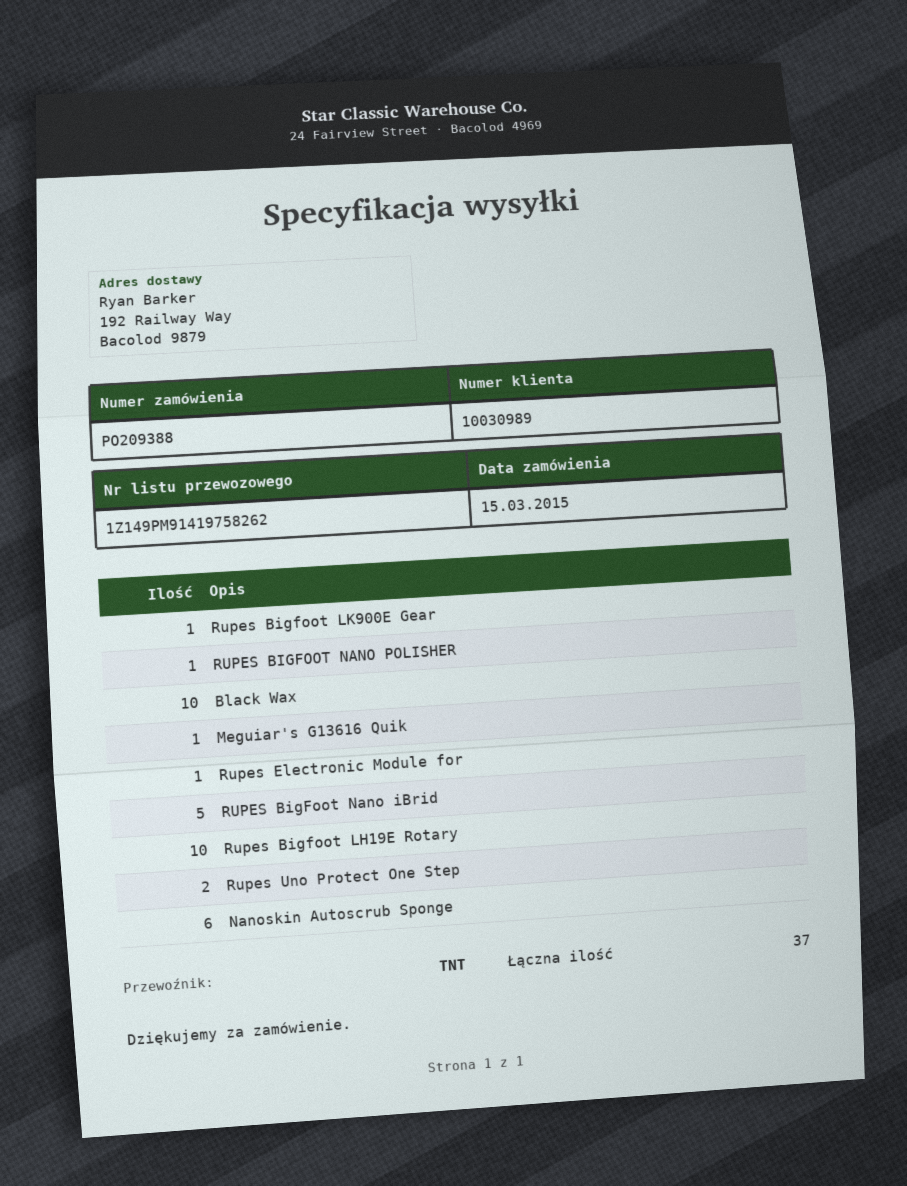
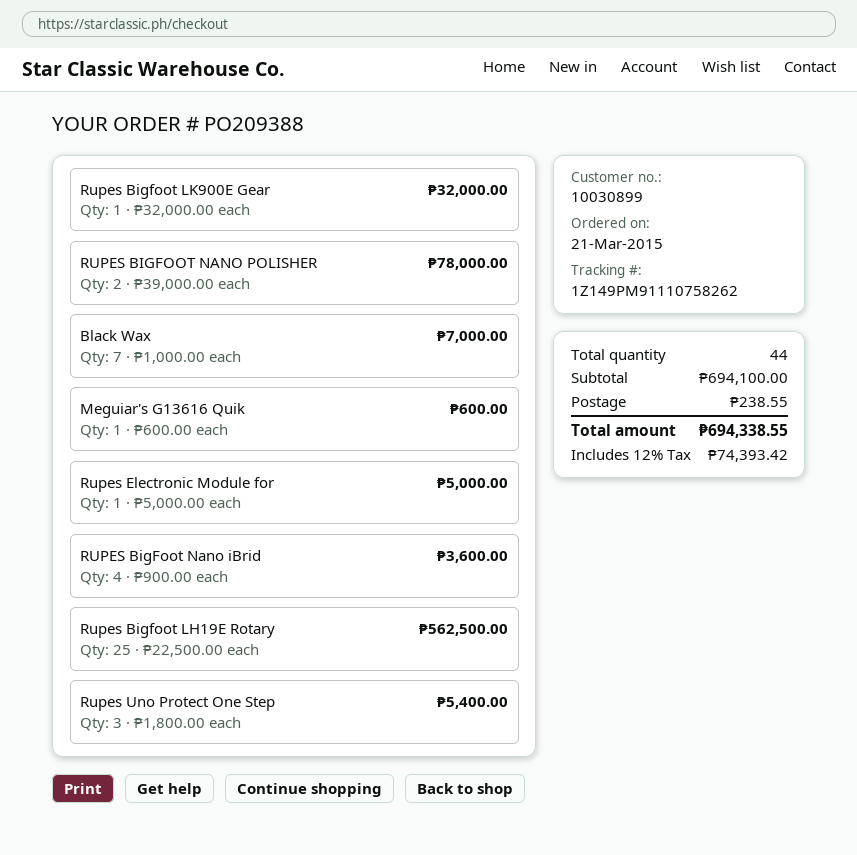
order date: 2015-03-15 -> 2015-03-21
customer number: 10030989 -> 10030899
tracking number: 1Z149PM91419758262 -> 1Z149PM91110758262
RUPES BIGFOOT NANO POLISHER: 1 -> 2
Black Wax: 10 -> 7
RUPES BigFoot Nano iBrid: 5 -> 4
Rupes Bigfoot LH19E Rotary: 10 -> 25
Rupes Uno Protect One Step: 2 -> 3
Nanoskin Autoscrub Sponge: 6 -> none
total quantity: 37 -> 44

